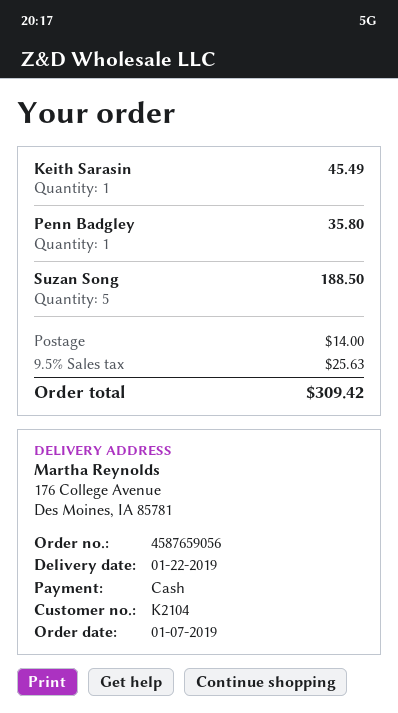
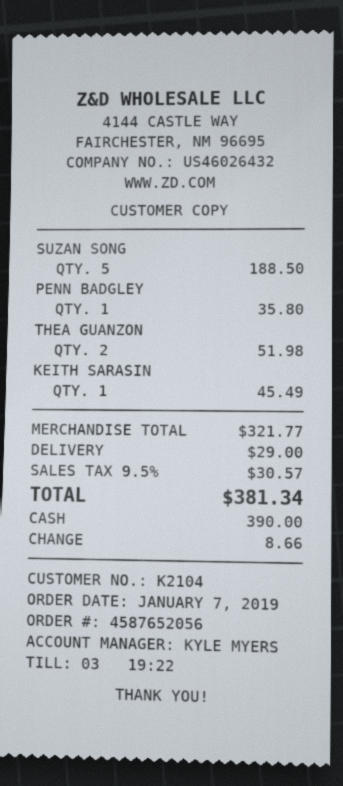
order number: 4587659056 -> 4587652056
THEA GUANZON: none -> 2 for 51.98
shipping: 14.00 -> 29.00
tax: 9.5% = 25.63 -> 9.5% = 30.57
total: 309.42 -> 381.34

